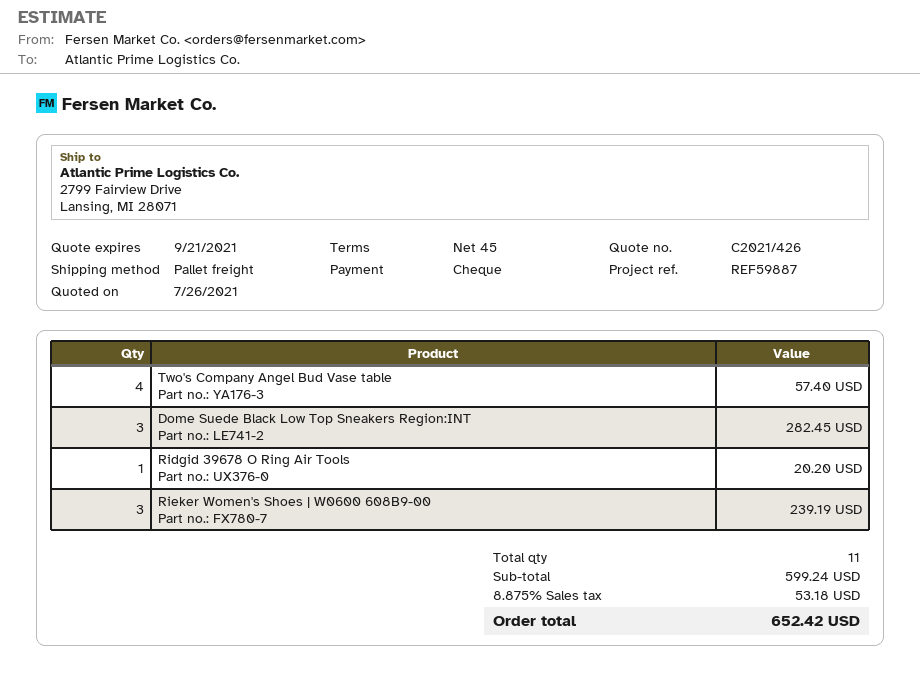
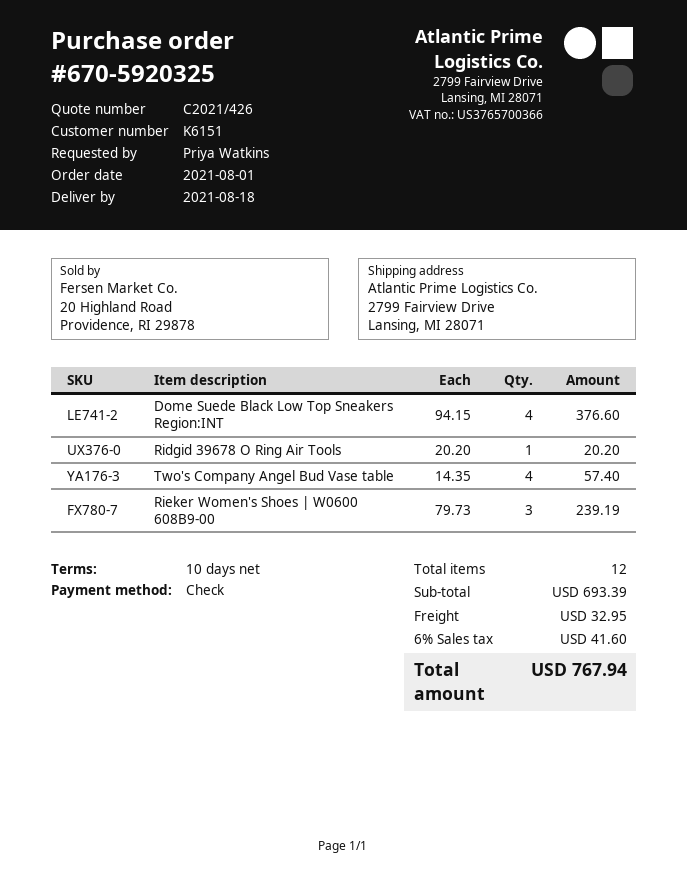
payment terms: 45 days -> 10 days
Dome Suede Black Low Top Sneakers Region:INT: 3 for 282.45 -> 4 for 376.60
total quantity: 11 -> 12
subtotal: 599.24 -> 693.39
shipping: none -> 32.95
tax: 8.875% = 53.18 -> 6% = 41.60
total: 652.42 -> 767.94

